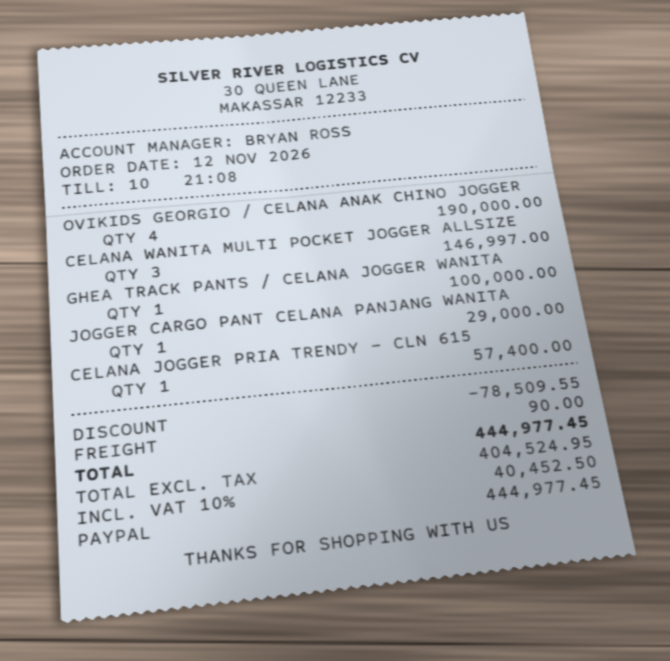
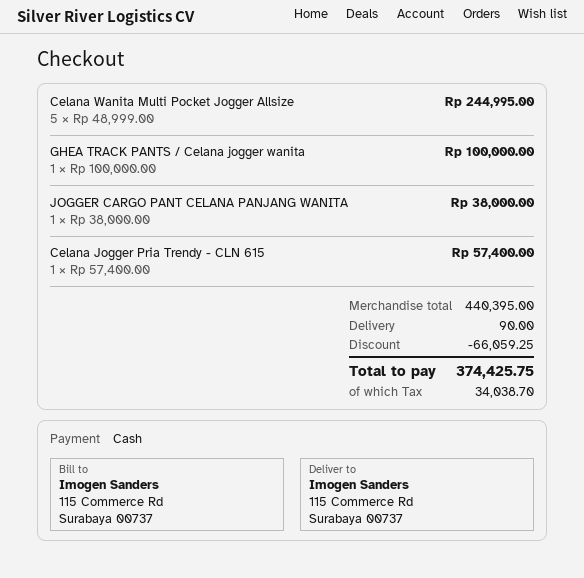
payment method: PayPal -> cash
OVIKIDS GEORGIO / CELANA ANAK CHINO JOGGER: 4 for 190000.00 -> none
CELANA WANITA MULTI POCKET JOGGER ALLSIZE: 3 for 146997.00 -> 5 for 244995.00
JOGGER CARGO PANT CELANA PANJANG WANITA: 1 for 29000.00 -> 1 for 38000.00
discount: 78509.55 -> 66059.25
tax: 40452.50 -> 34038.70
total: 444977.45 -> 374425.75

